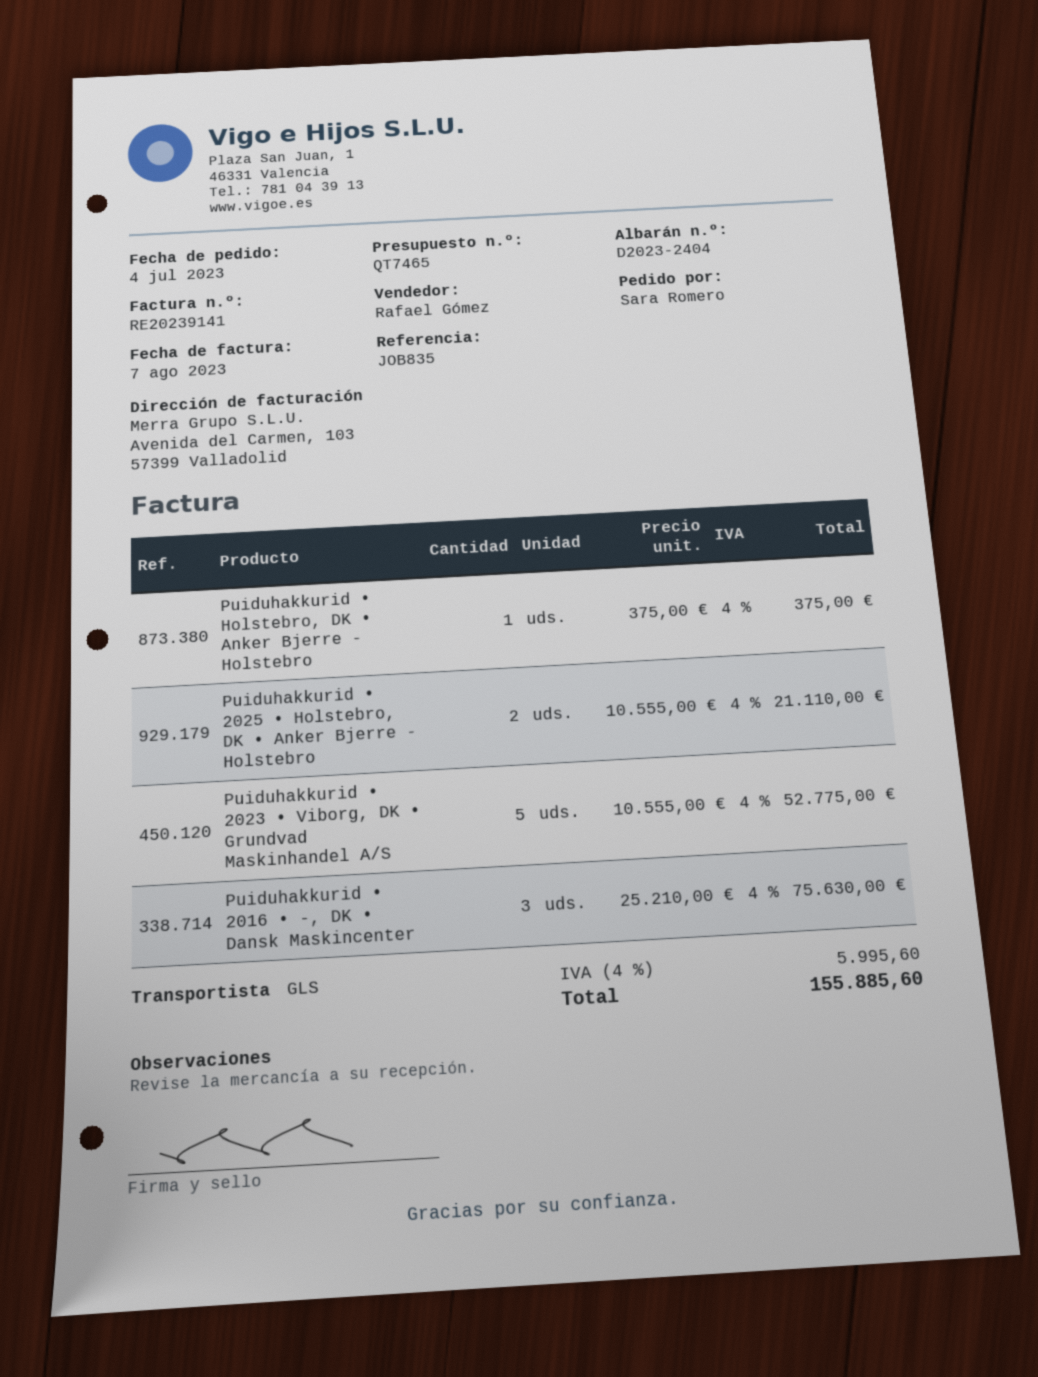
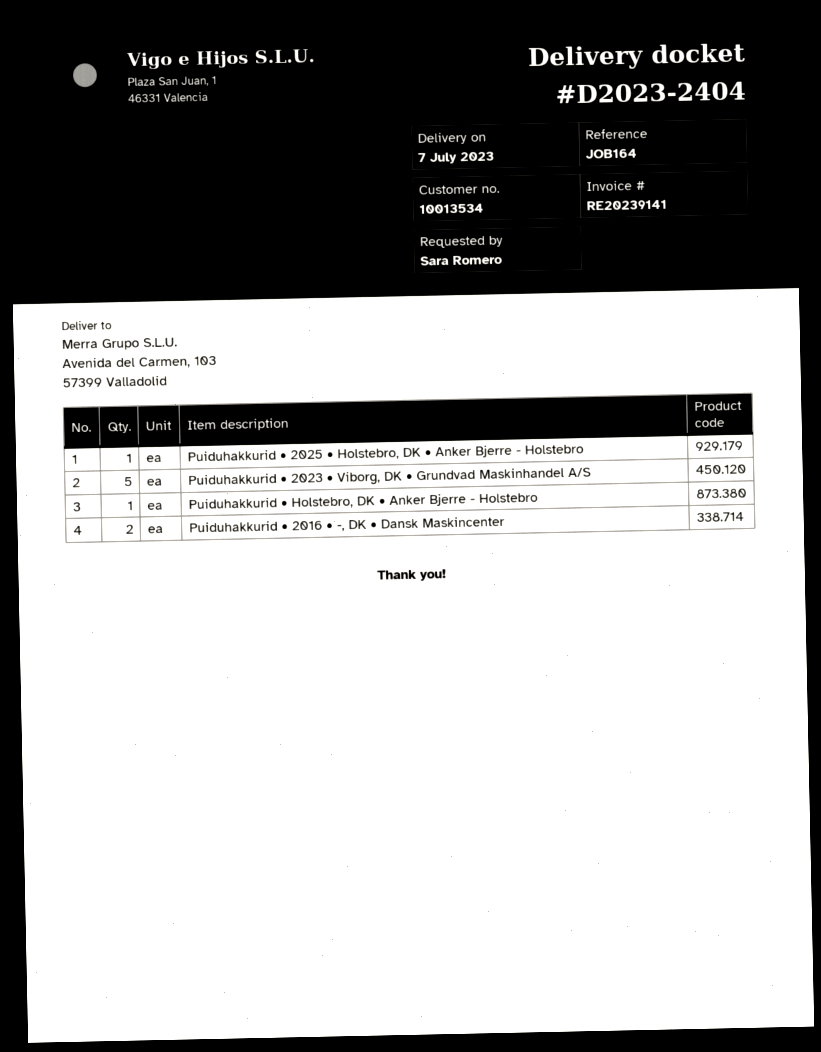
reference: JOB835 -> JOB164
Puiduhakkurid • 2025 • Holstebro, DK • Anker Bjerre - Holstebro: 2 -> 1
Puiduhakkurid • 2016 • -, DK • Dansk Maskincenter: 3 -> 2

